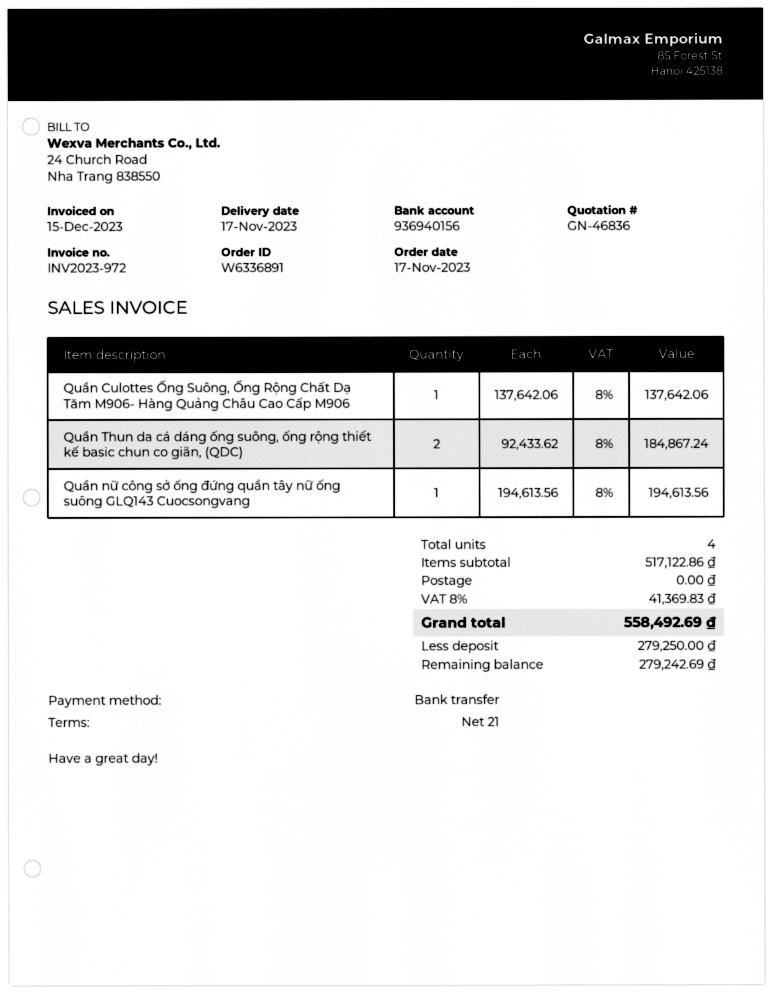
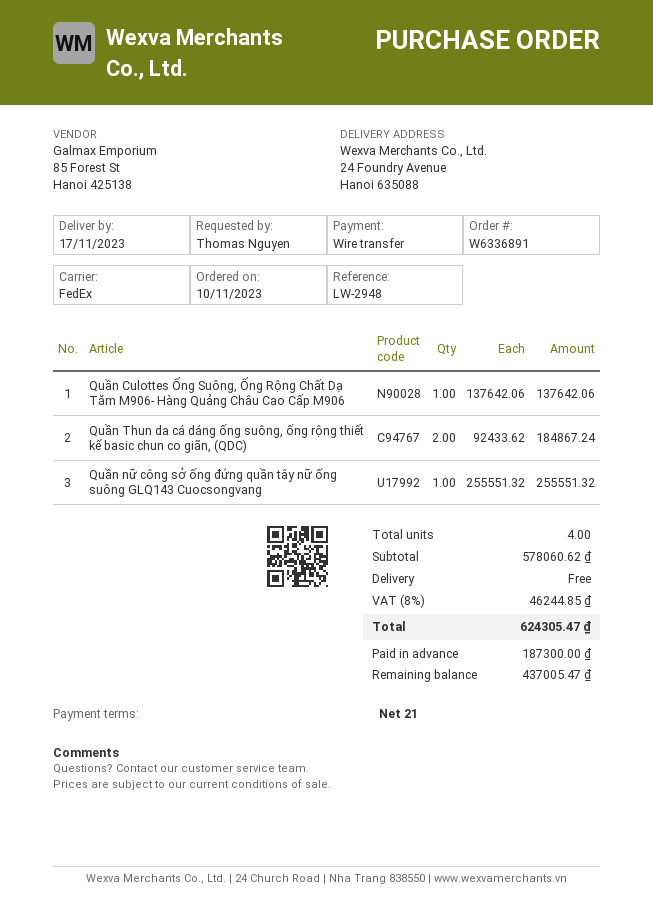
order date: 2023-11-17 -> 2023-11-10
Quần nữ công sở ống đứng quần tây nữ ống suông GLQ143 Cuocsongvang: 1 x 194613.56 = 194613.56 -> 1 x 255551.32 = 255551.32
subtotal: 517122.86 -> 578060.62
tax: 8% = 41369.83 -> 8% = 46244.85
total: 558492.69 -> 624305.47
deposit: 279250.00 -> 187300.00
balance: 279242.69 -> 437005.47

